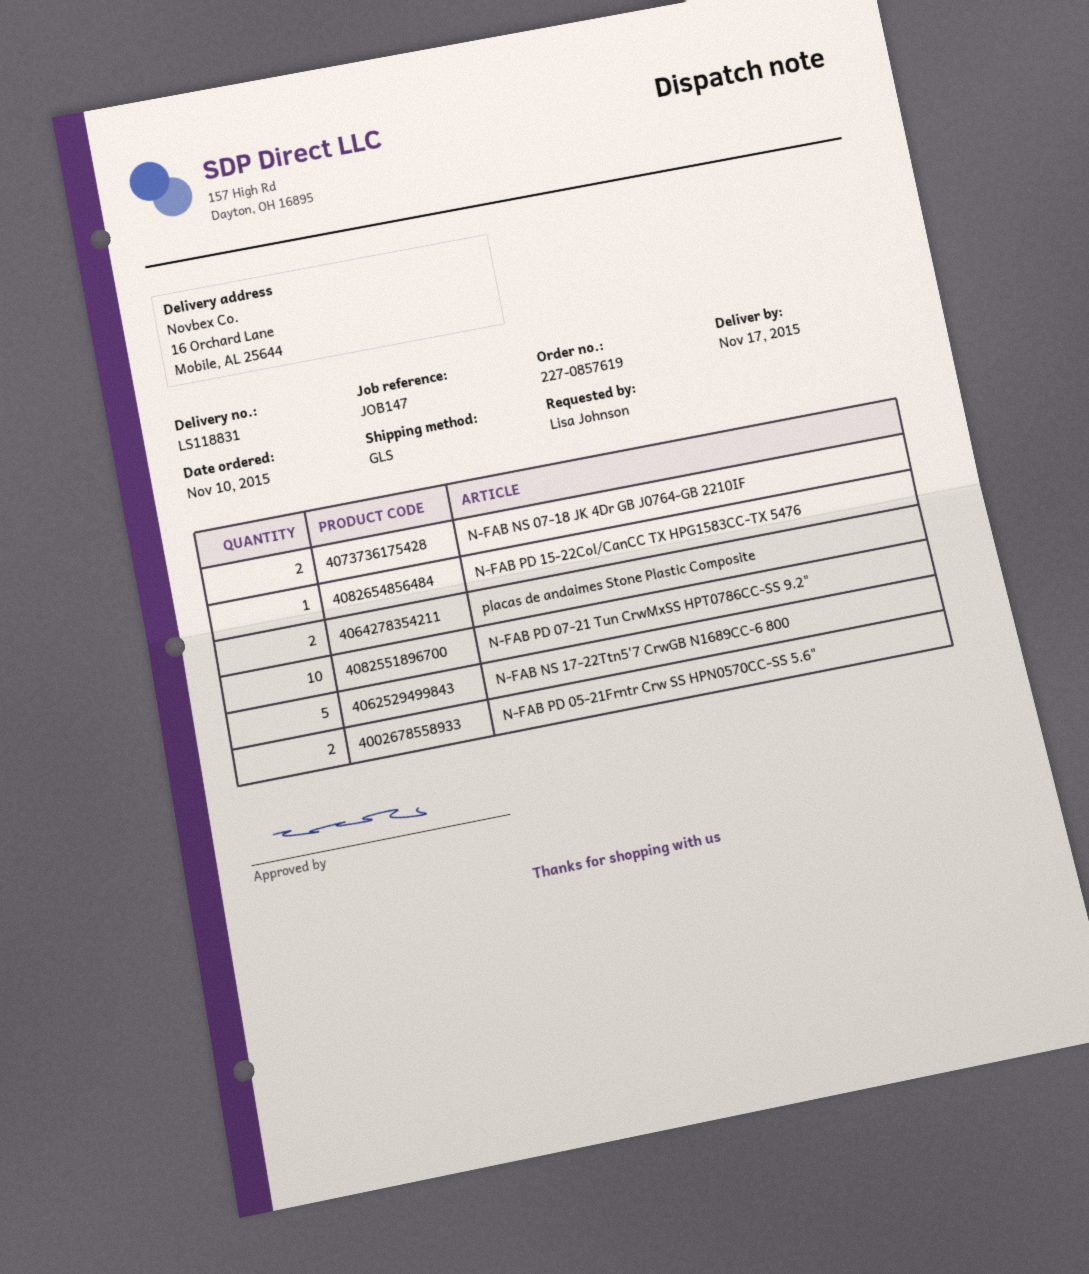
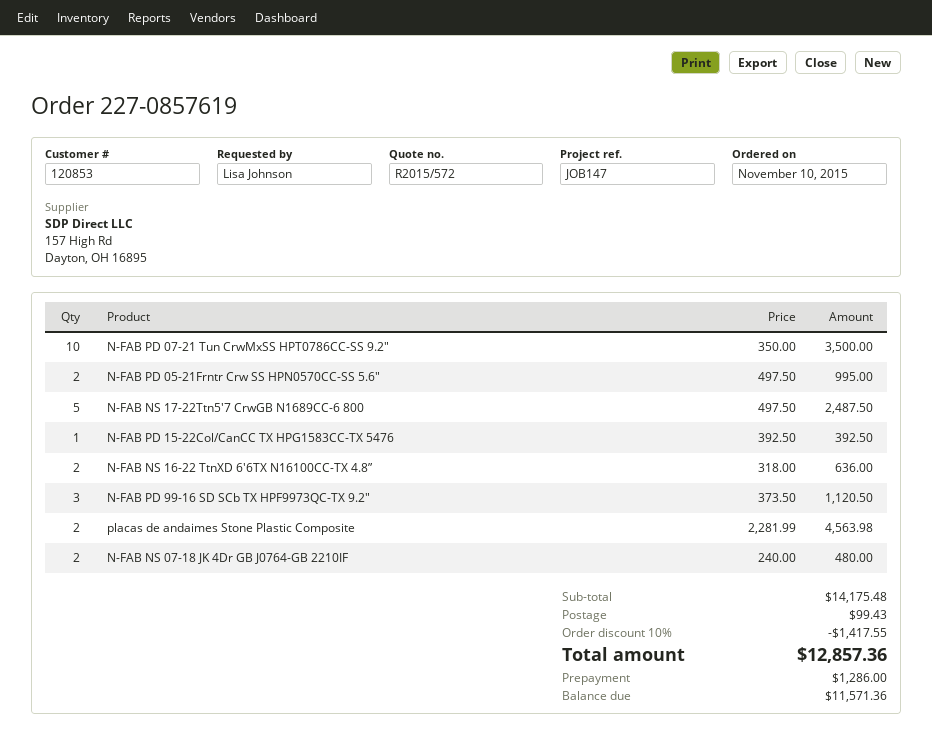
N-FAB NS 16-22 TtnXD 6'6TX N16100CC-TX 4.8”: none -> 2
N-FAB PD 99-16 SD SCb TX HPF9973QC-TX 9.2": none -> 3

